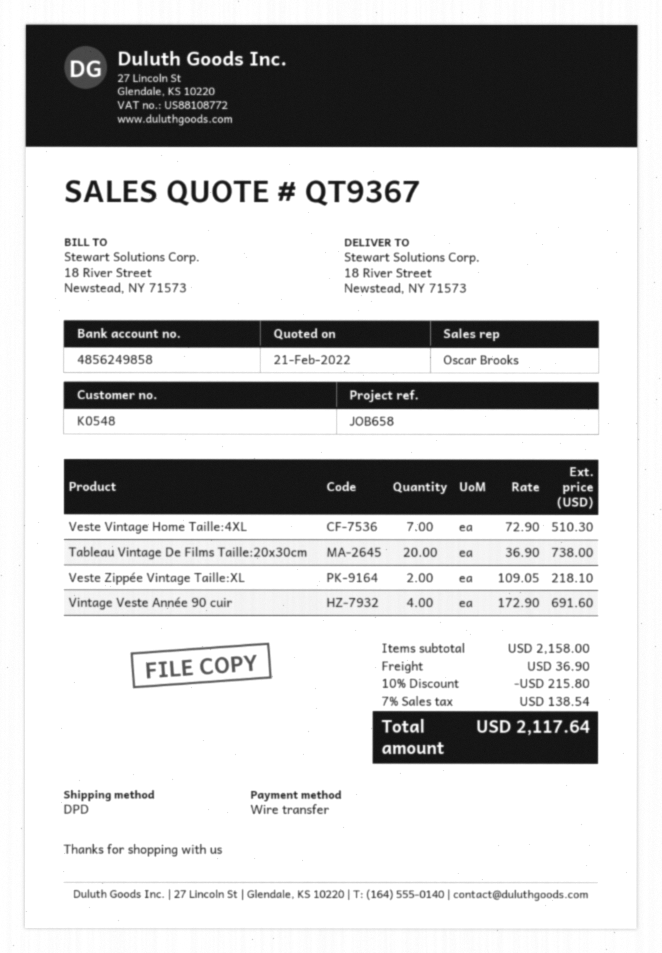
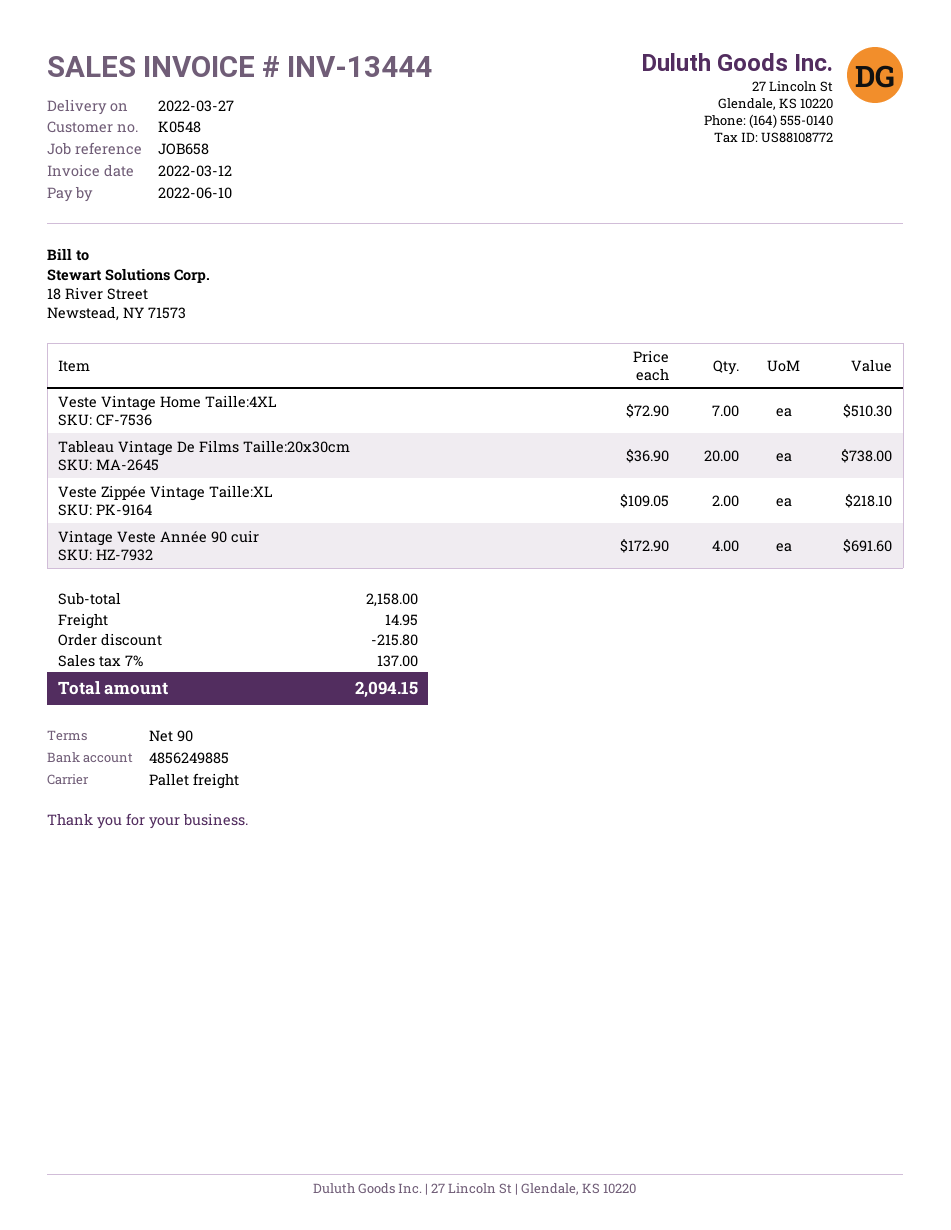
bank account: 4856249858 -> 4856249885
shipping method: DPD -> pallet freight
shipping: 36.90 -> 14.95
tax: 7% = 138.54 -> 7% = 137.00
total: 2117.64 -> 2094.15

